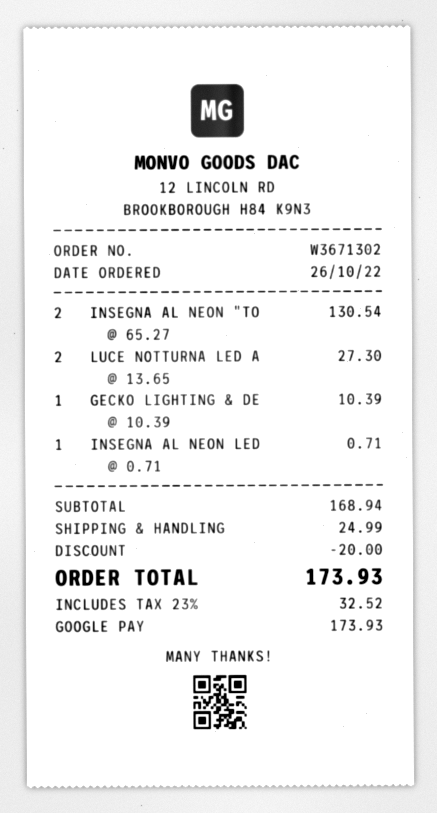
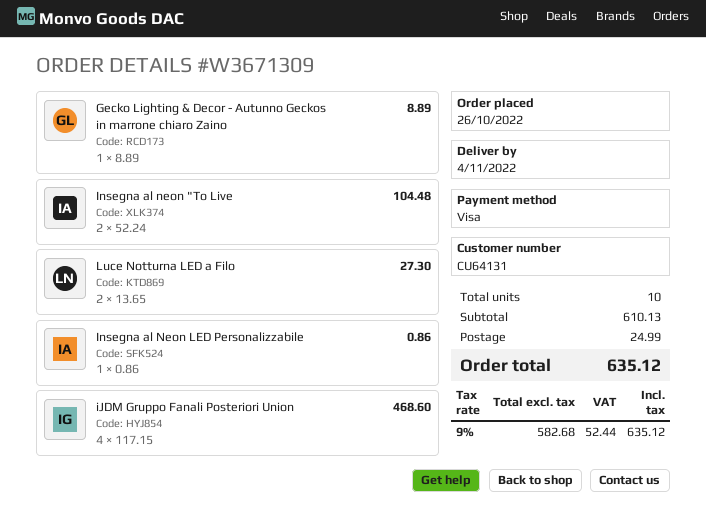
order number: W3671302 -> W3671309
payment method: Google Pay -> Visa
INSEGNA AL NEON "TO: 2 x 65.27 = 130.54 -> 2 x 52.24 = 104.48
GECKO LIGHTING & DE: 1 x 10.39 = 10.39 -> 1 x 8.89 = 8.89
INSEGNA AL NEON LED: 1 x 0.71 = 0.71 -> 1 x 0.86 = 0.86
iJDM Gruppo Fanali Posteriori Union: none -> 4 x 117.15 = 468.60
subtotal: 168.94 -> 610.13
discount: 20.00 -> none
tax: 23% = 32.52 -> 9% = 52.44
total: 173.93 -> 635.12

